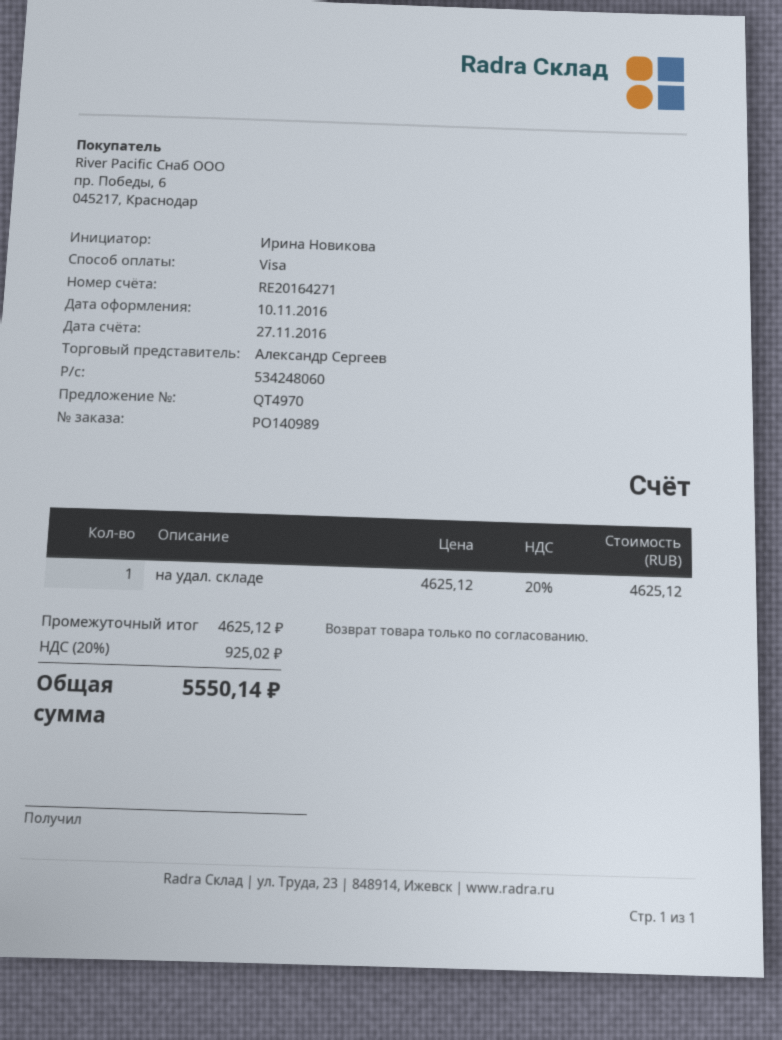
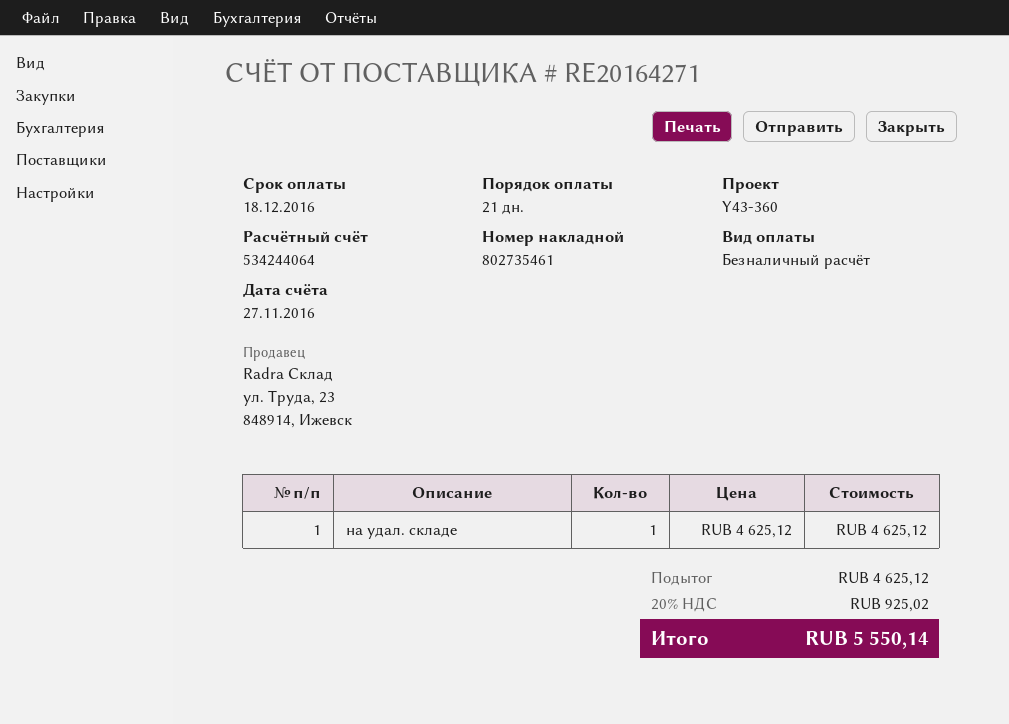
payment method: Visa -> bank transfer
bank account: 534248060 -> 534244064

